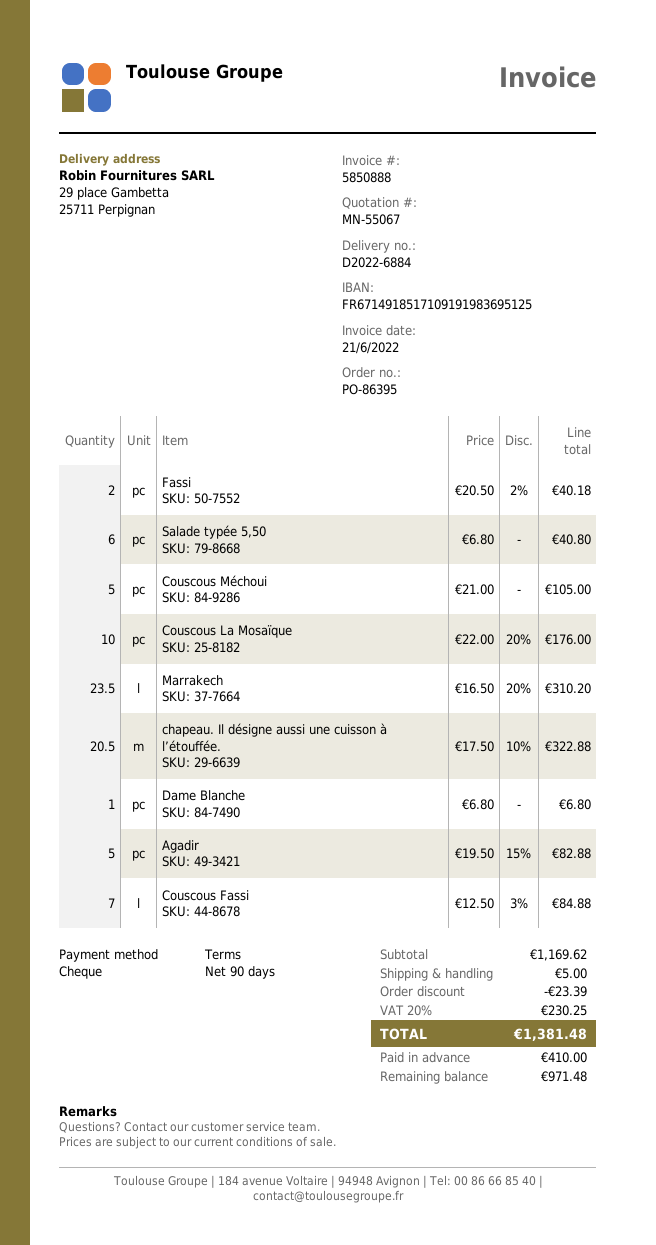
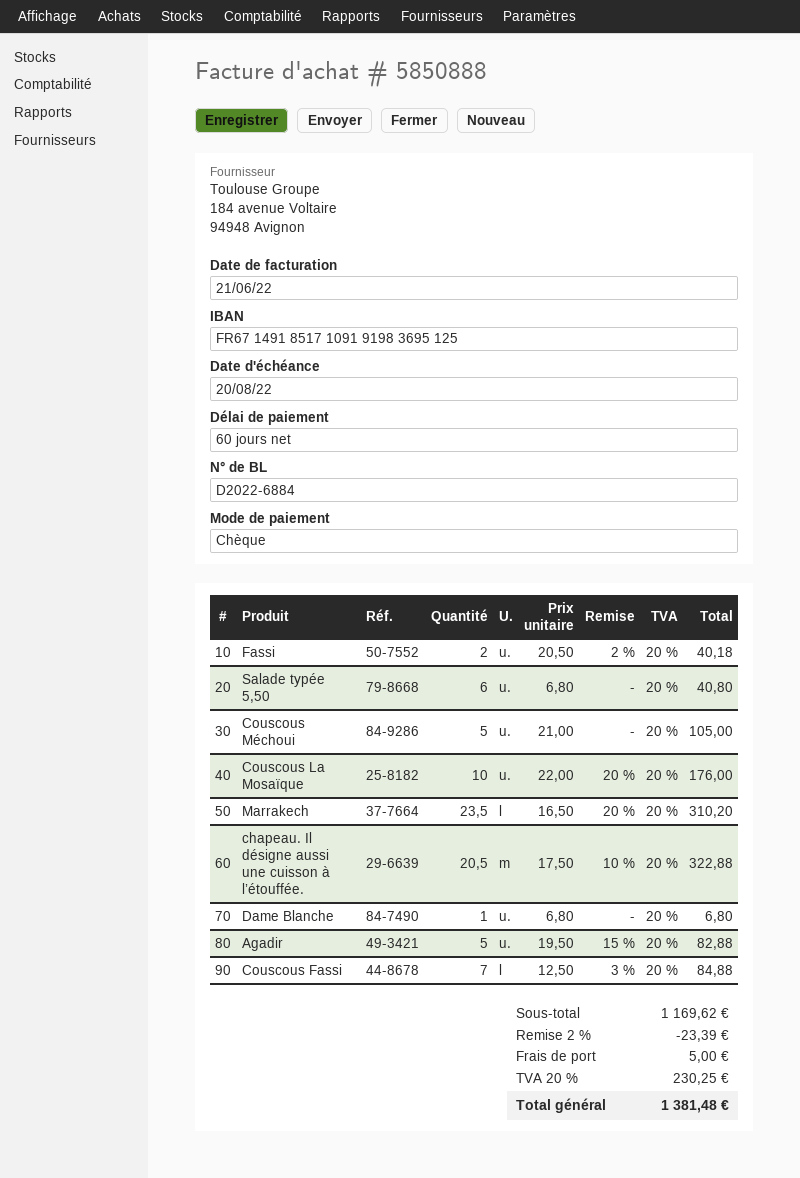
payment terms: 90 days -> 60 days

